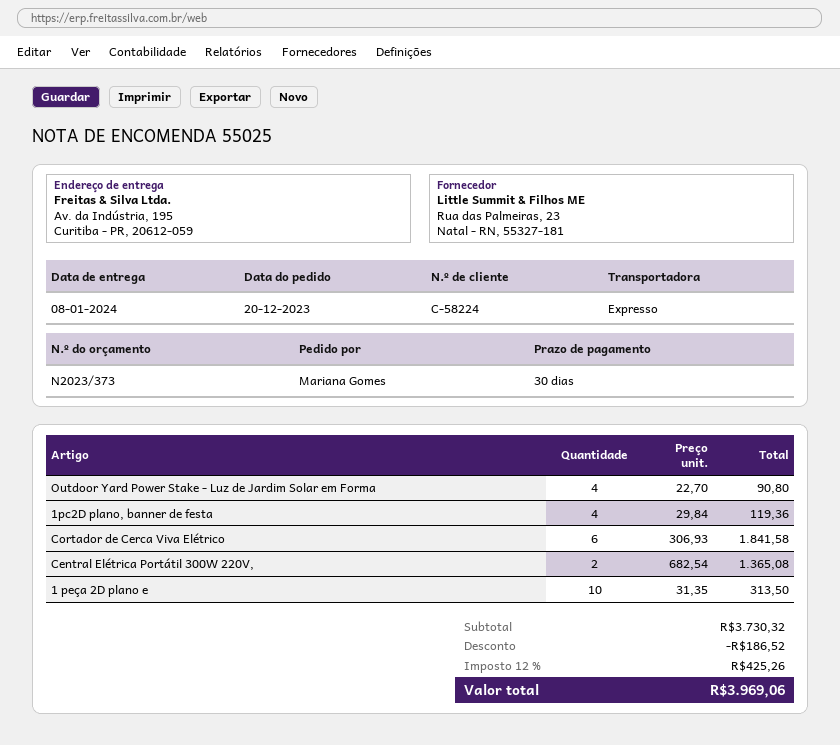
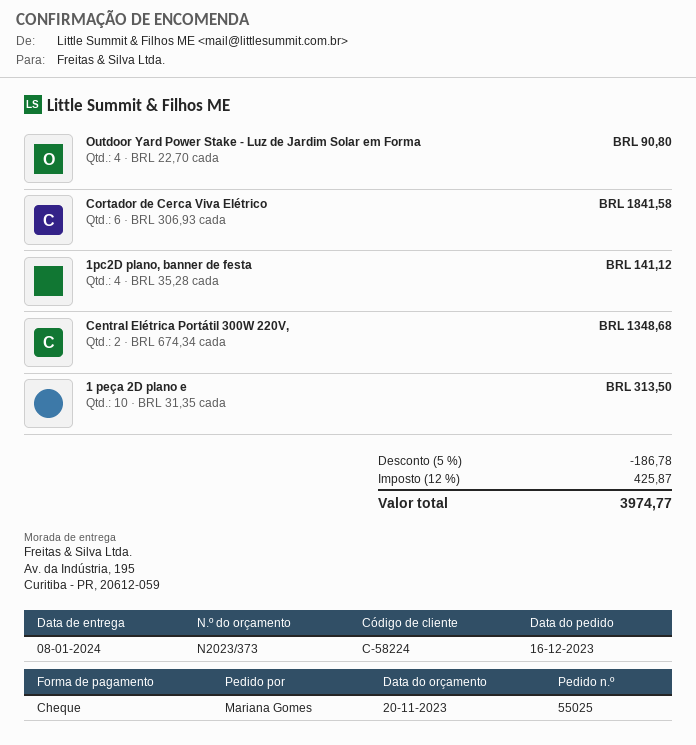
order date: 2023-12-20 -> 2023-12-16
1pc2D plano, banner de festa: 4 x 29.84 = 119.36 -> 4 x 35.28 = 141.12
Central Elétrica Portátil 300W 220V,: 2 x 682.54 = 1365.08 -> 2 x 674.34 = 1348.68
discount: 186.52 -> 186.78
tax: 12% = 425.26 -> 12% = 425.87
total: 3969.06 -> 3974.77

